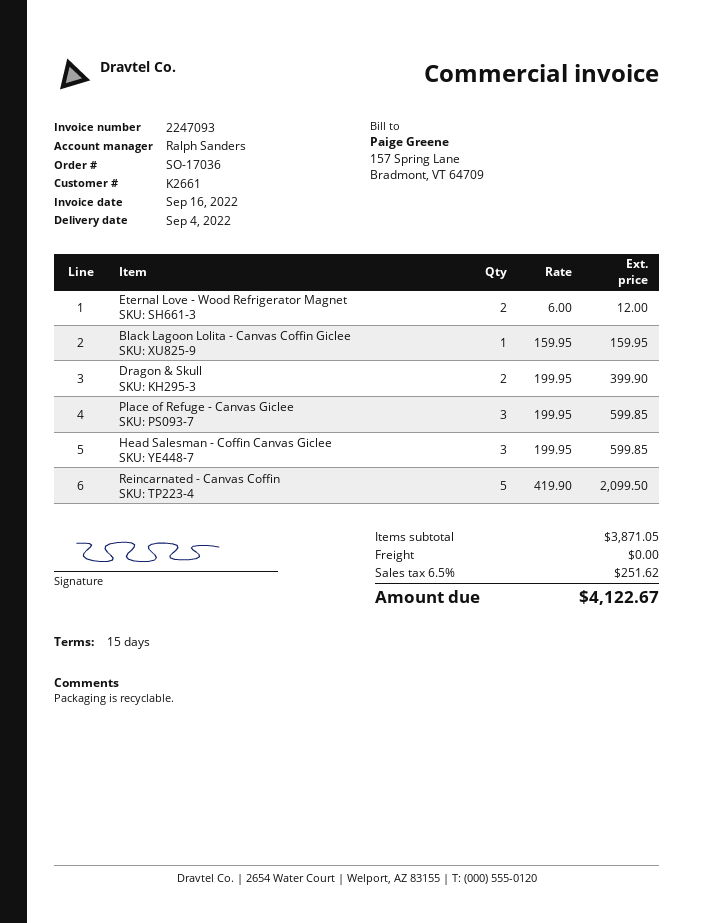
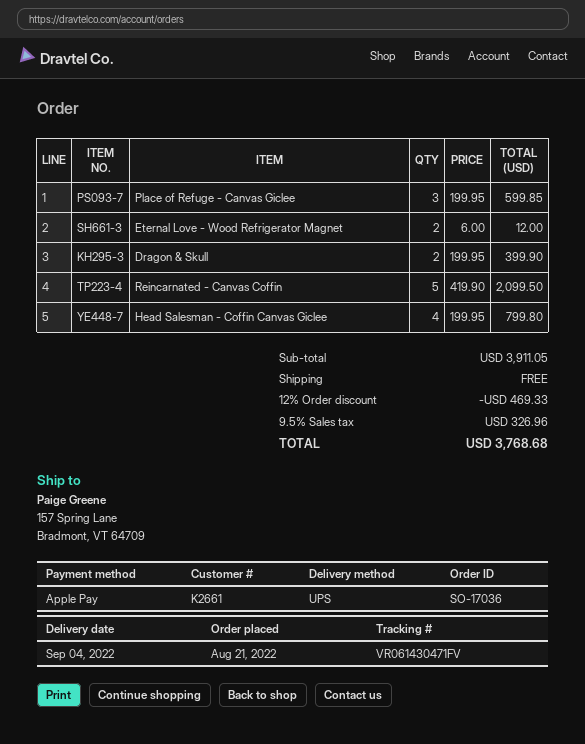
Black Lagoon Lolita - Canvas Coffin Giclee: 1 x 159.95 = 159.95 -> none
Head Salesman - Coffin Canvas Giclee: 3 x 199.95 = 599.85 -> 4 x 199.95 = 799.80
subtotal: 3871.05 -> 3911.05
discount: none -> 12% = 469.33
tax: 6.5% = 251.62 -> 9.5% = 326.96
total: 4122.67 -> 3768.68

